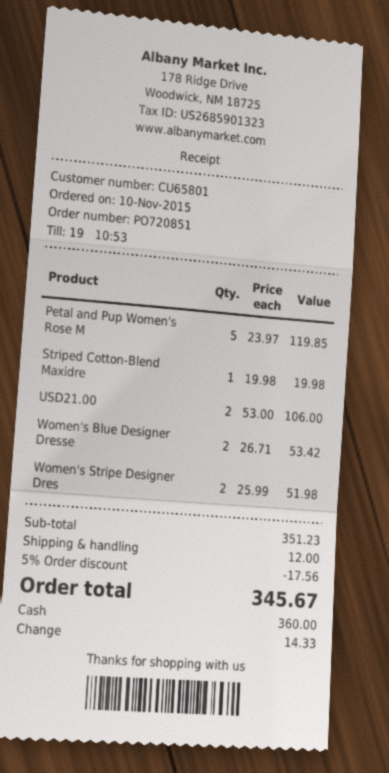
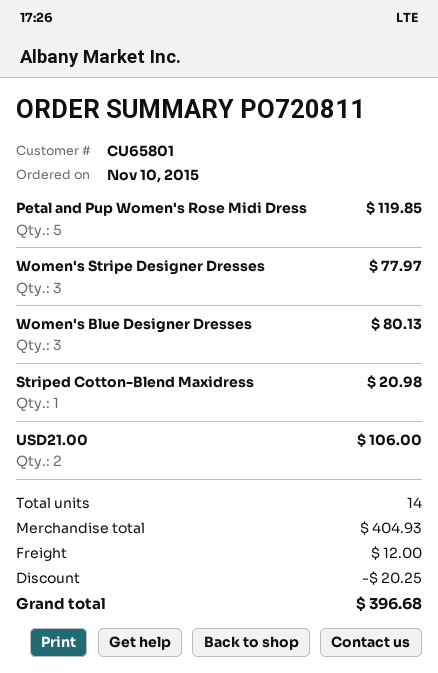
order number: PO720851 -> PO720811
Striped Cotton-Blend Maxidre: 1 for 19.98 -> 1 for 20.98
Women's Blue Designer Dresse: 2 for 53.42 -> 3 for 80.13
Women's Stripe Designer Dres: 2 for 51.98 -> 3 for 77.97
subtotal: 351.23 -> 404.93
discount: 17.56 -> 20.25
total: 345.67 -> 396.68

